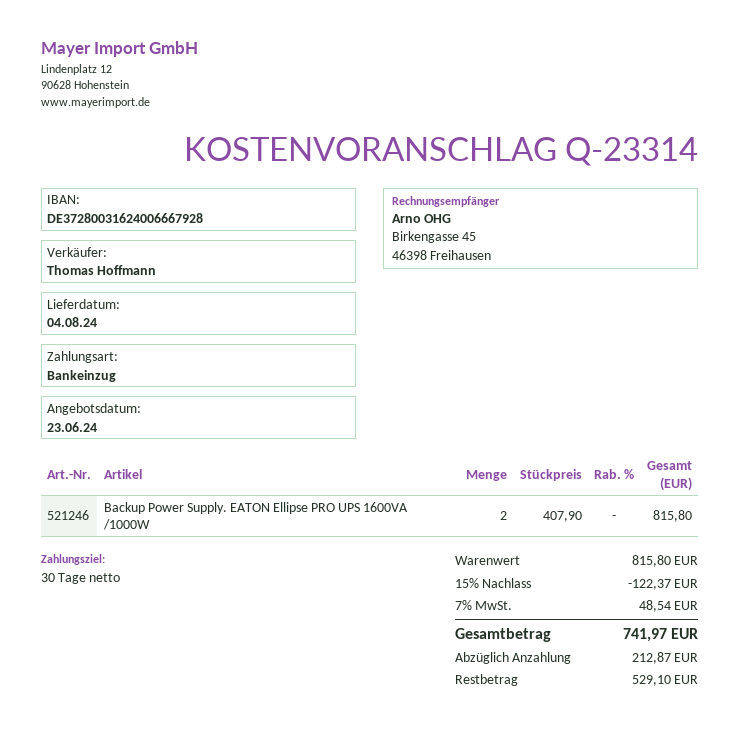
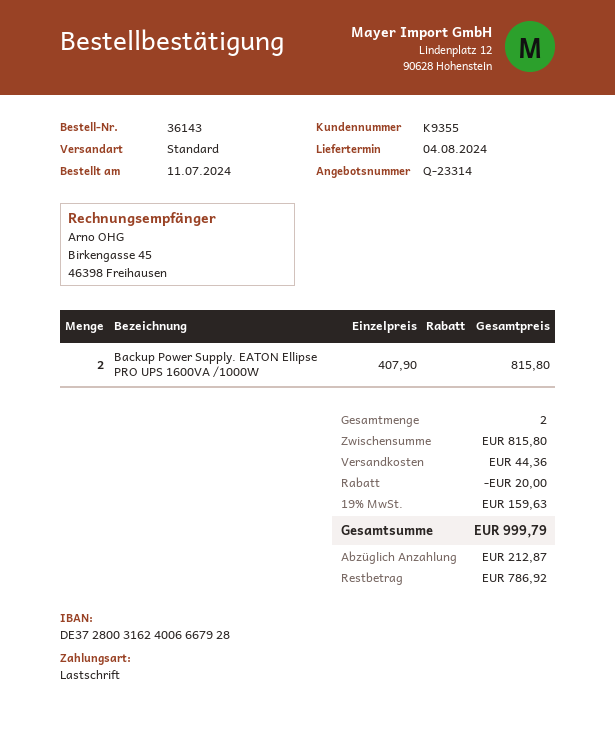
discount: 122.37 -> 20.00
shipping: none -> 44.36
tax: 7% = 48.54 -> 19% = 159.63
total: 741.97 -> 999.79
balance: 529.10 -> 786.92

